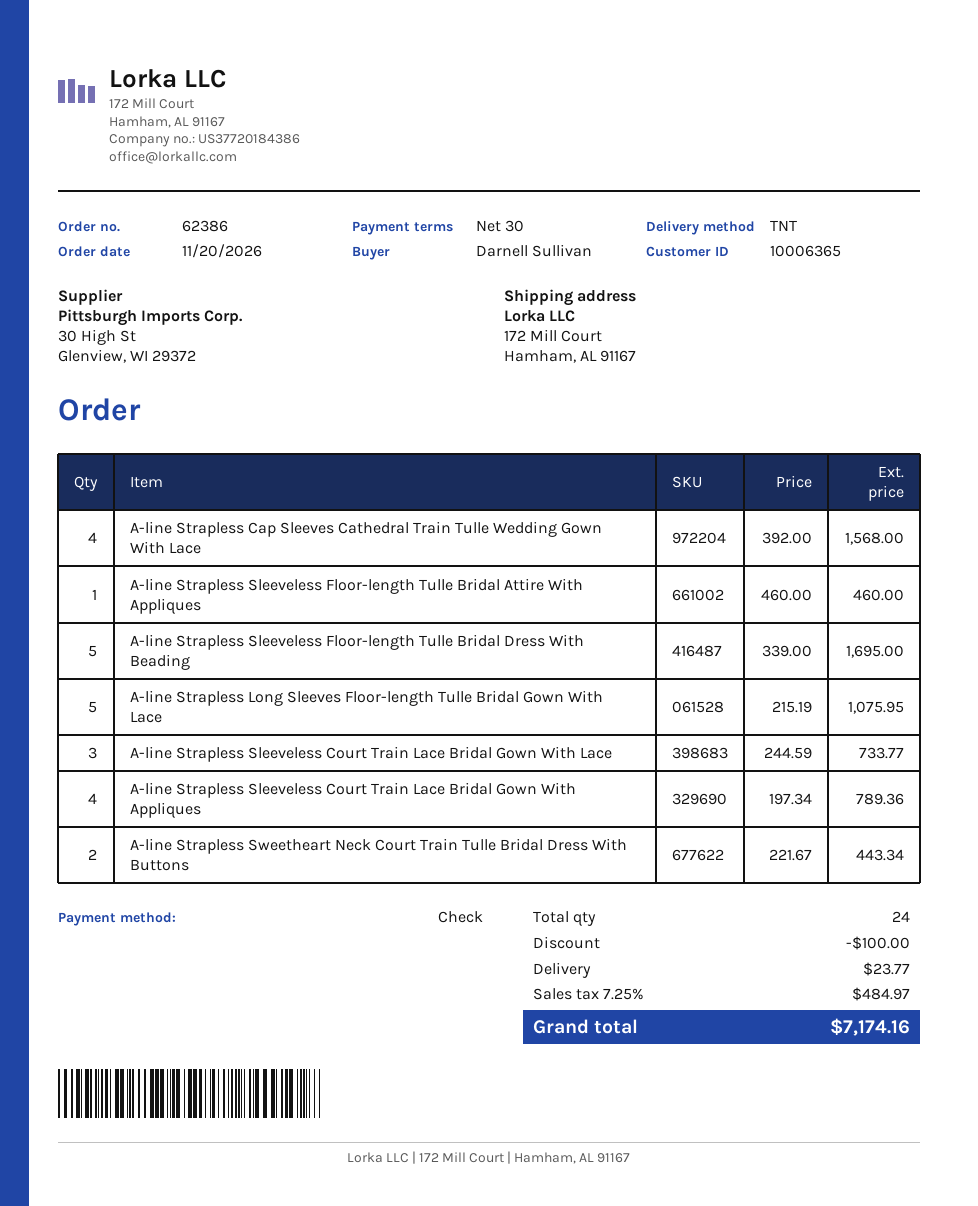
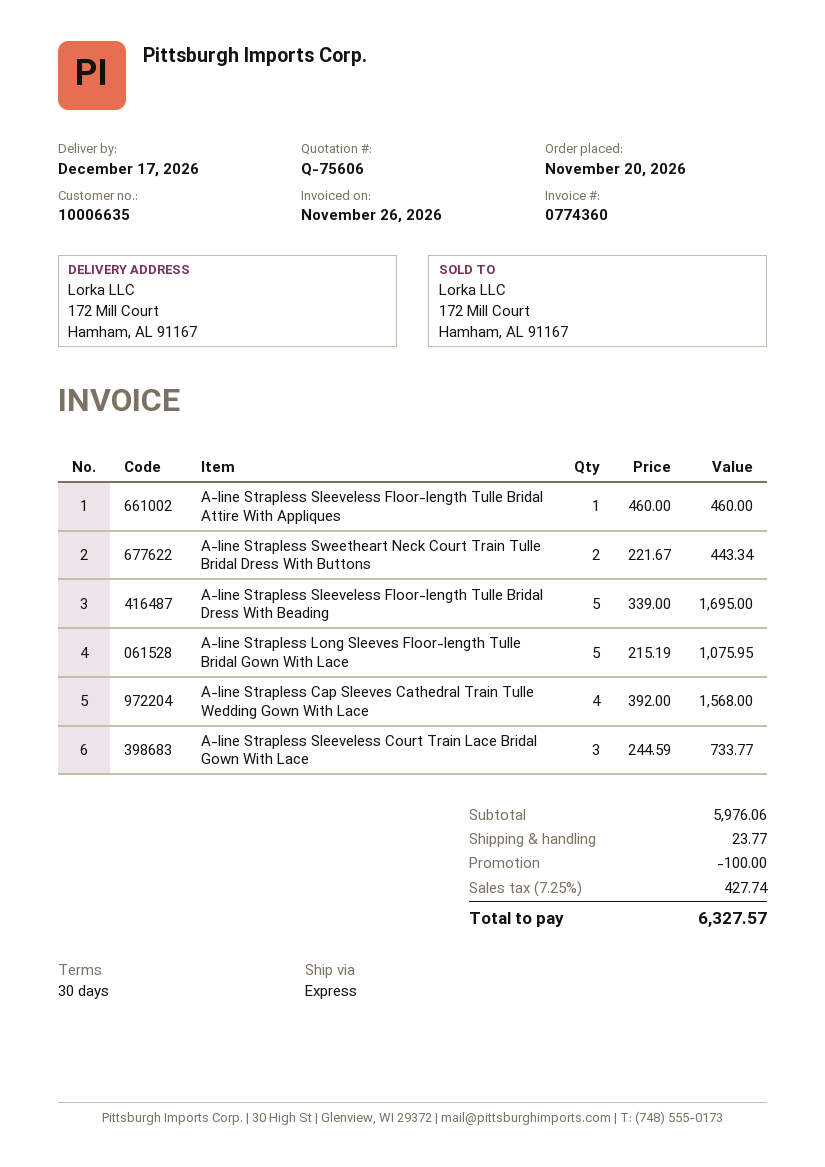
customer number: 10006365 -> 10006635
shipping method: TNT -> express
A-line Strapless Sleeveless Court Train Lace Bridal Gown With Appliques: 4 x 197.34 = 789.36 -> none
tax: 7.25% = 484.97 -> 7.25% = 427.74
total: 7174.16 -> 6327.57

